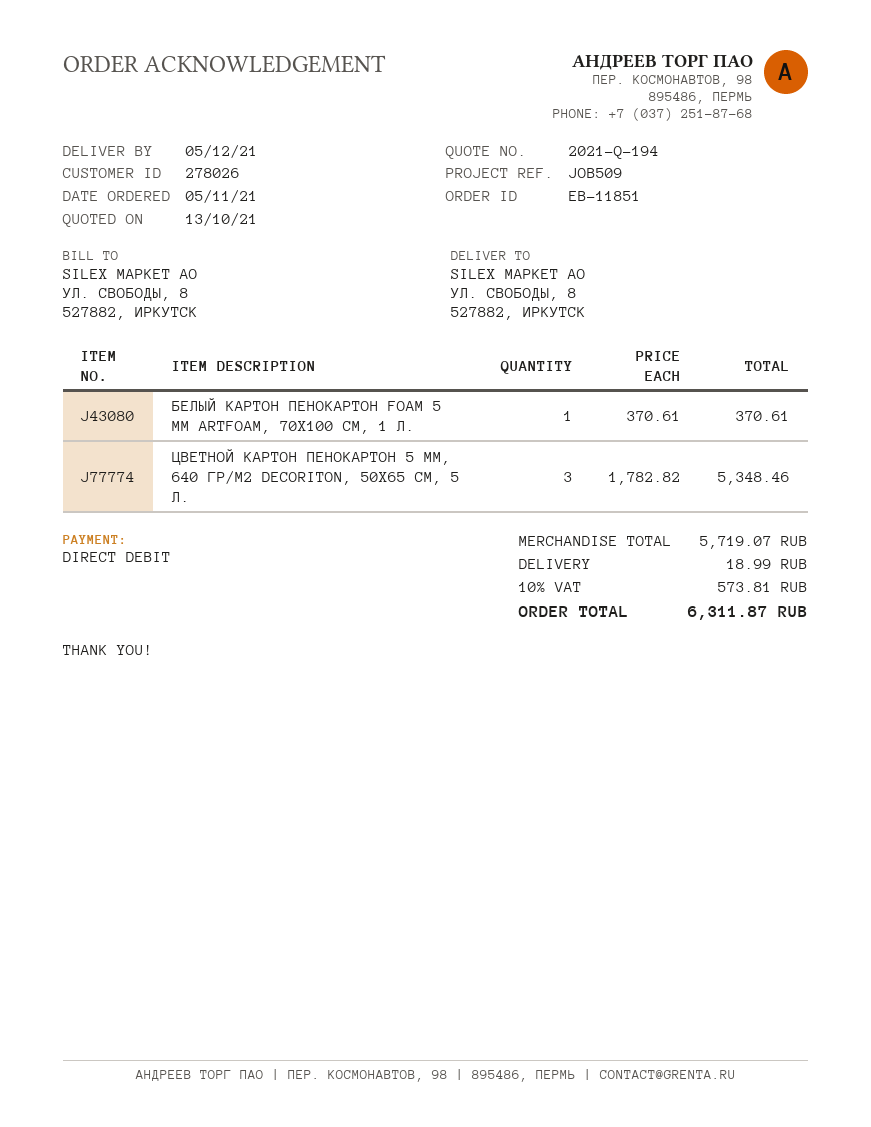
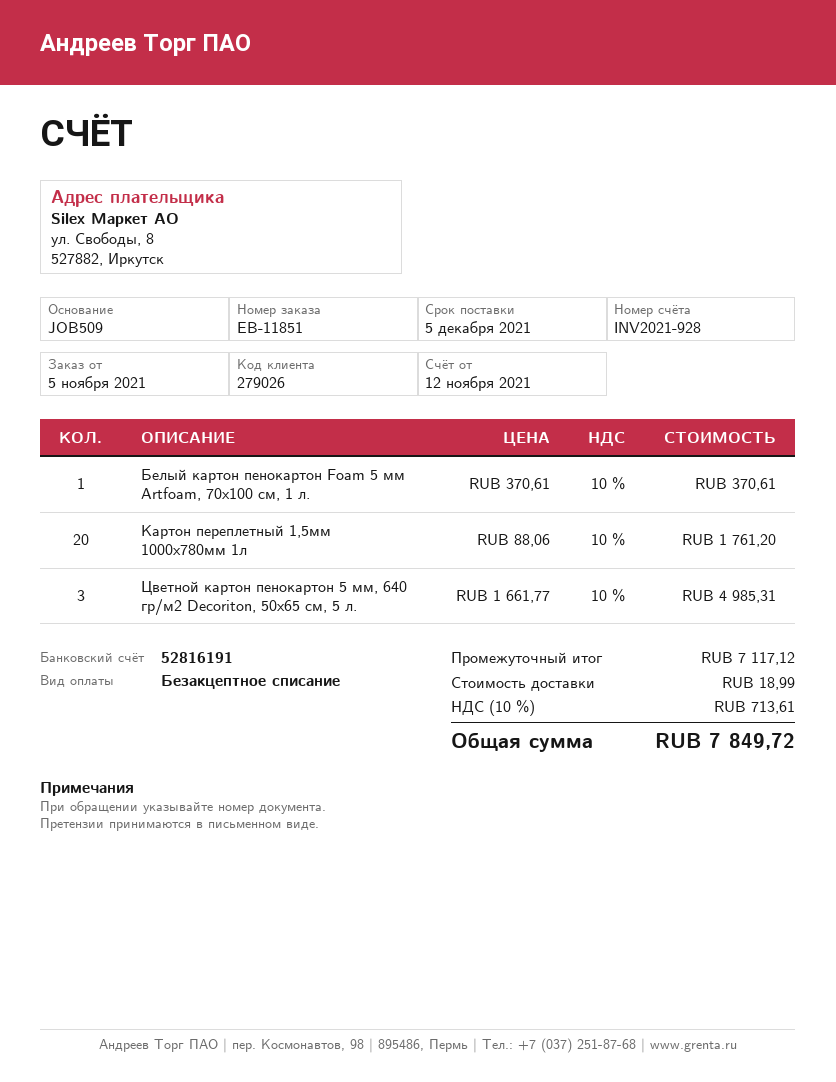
customer number: 278026 -> 279026
ЦВЕТНОЙ КАРТОН ПЕНОКАРТОН 5 ММ, 640 ГР/М2 DECORITON, 50Х65 СМ, 5 Л.: 3 x 1782.82 = 5348.46 -> 3 x 1661.77 = 4985.31
Картон переплетный 1,5мм 1000х780мм 1л: none -> 20 x 88.06 = 1761.20
subtotal: 5719.07 -> 7117.12
tax: 10% = 573.81 -> 10% = 713.61
total: 6311.87 -> 7849.72

